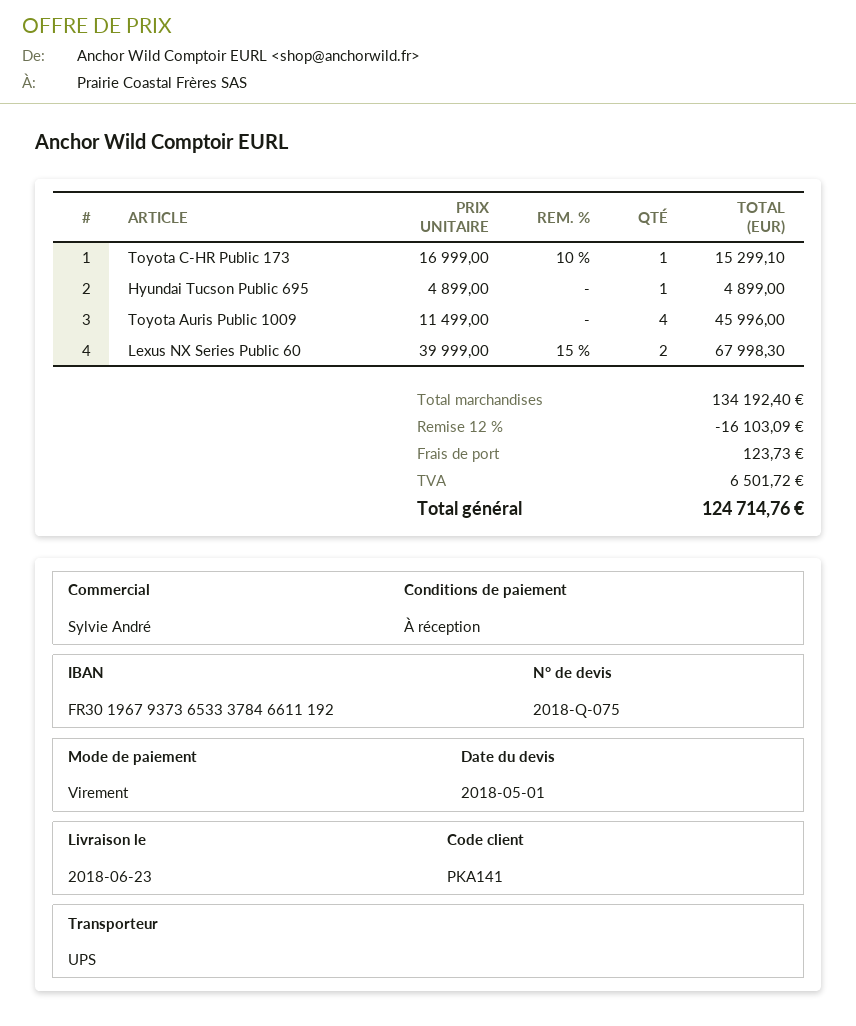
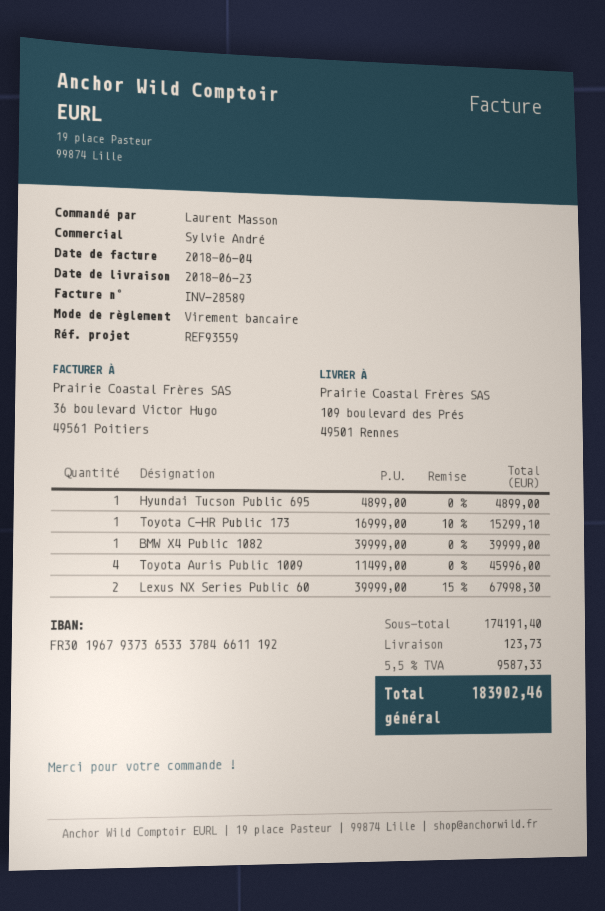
BMW X4 Public 1082: none -> 1 x 39999.00 = 39999.00
subtotal: 134192.40 -> 174191.40
discount: 12% = 16103.09 -> none
tax: 6501.72 -> 9587.33
total: 124714.76 -> 183902.46

